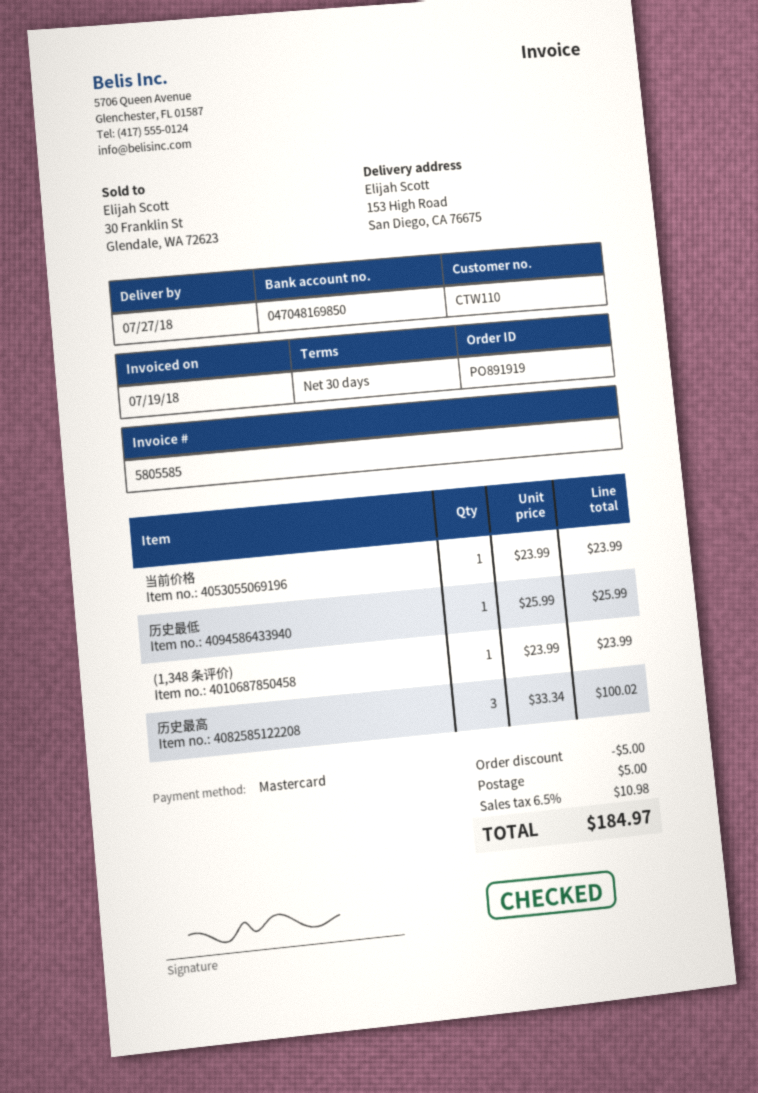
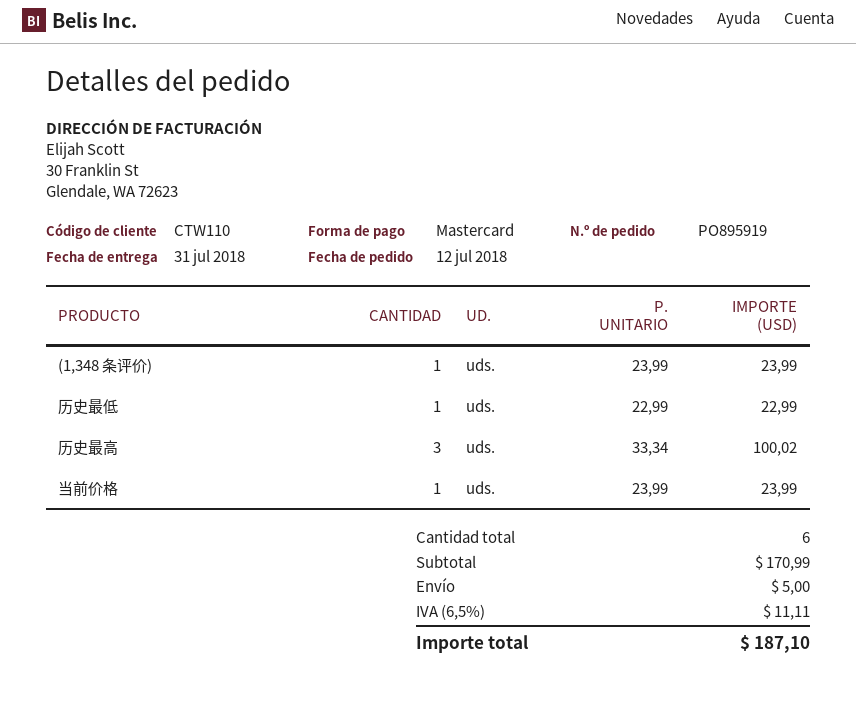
order number: PO891919 -> PO895919
delivery date: 2018-07-27 -> 2018-07-31
历史最低: 1 x 25.99 = 25.99 -> 1 x 22.99 = 22.99
discount: 5.00 -> none
tax: 6.5% = 10.98 -> 6.5% = 11.11
total: 184.97 -> 187.10

